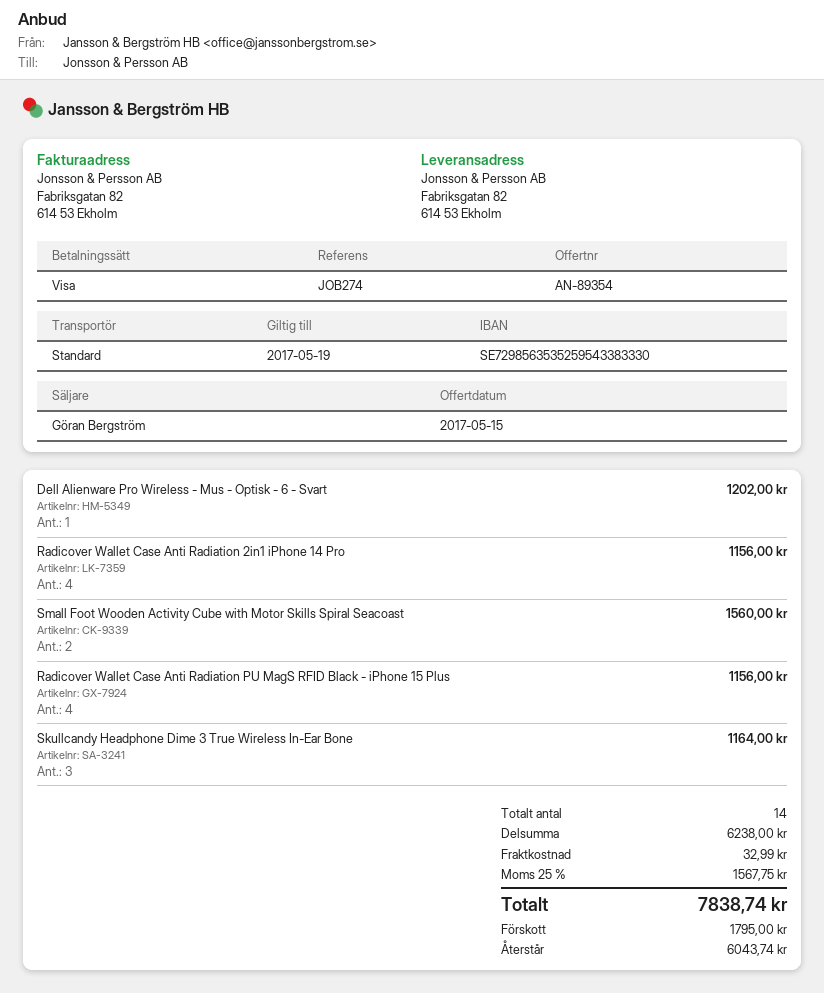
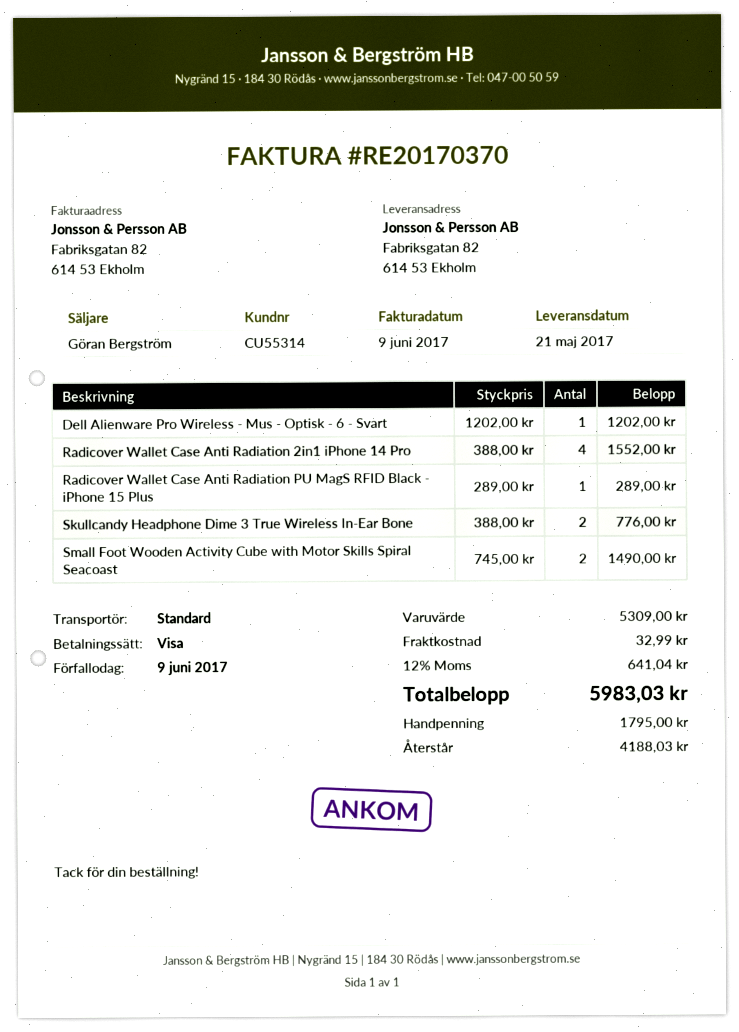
Radicover Wallet Case Anti Radiation 2in1 iPhone 14 Pro: 4 for 1156.00 -> 4 for 1552.00
Small Foot Wooden Activity Cube with Motor Skills Spiral Seacoast: 2 for 1560.00 -> 2 for 1490.00
Radicover Wallet Case Anti Radiation PU MagS RFID Black - iPhone 15 Plus: 4 for 1156.00 -> 1 for 289.00
Skullcandy Headphone Dime 3 True Wireless In-Ear Bone: 3 for 1164.00 -> 2 for 776.00
subtotal: 6238.00 -> 5309.00
tax: 25% = 1567.75 -> 12% = 641.04
total: 7838.74 -> 5983.03
balance: 6043.74 -> 4188.03

